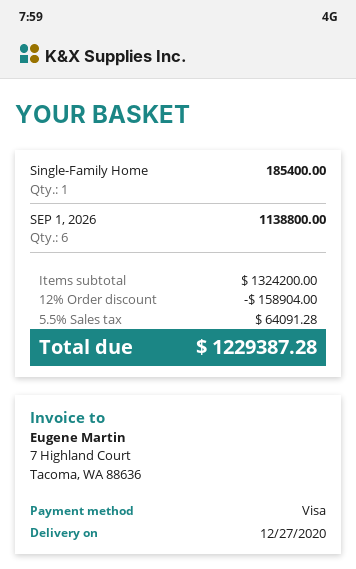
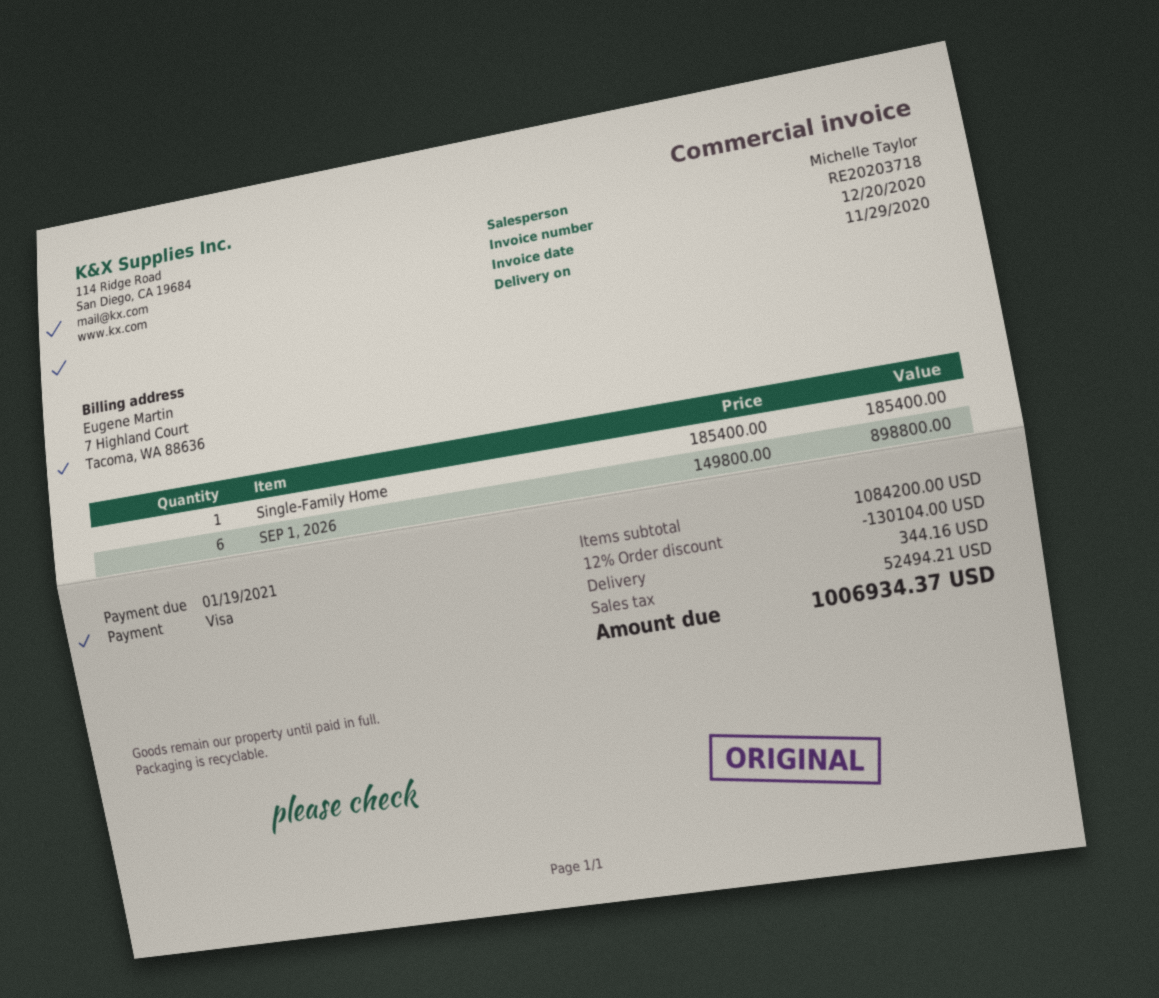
delivery date: 2020-12-27 -> 2020-11-29
SEP 1, 2026: 6 for 1138800.00 -> 6 for 898800.00
subtotal: 1324200.00 -> 1084200.00
discount: 12% = 158904.00 -> 12% = 130104.00
shipping: none -> 344.16
tax: 64091.28 -> 52494.21
total: 1229387.28 -> 1006934.37

